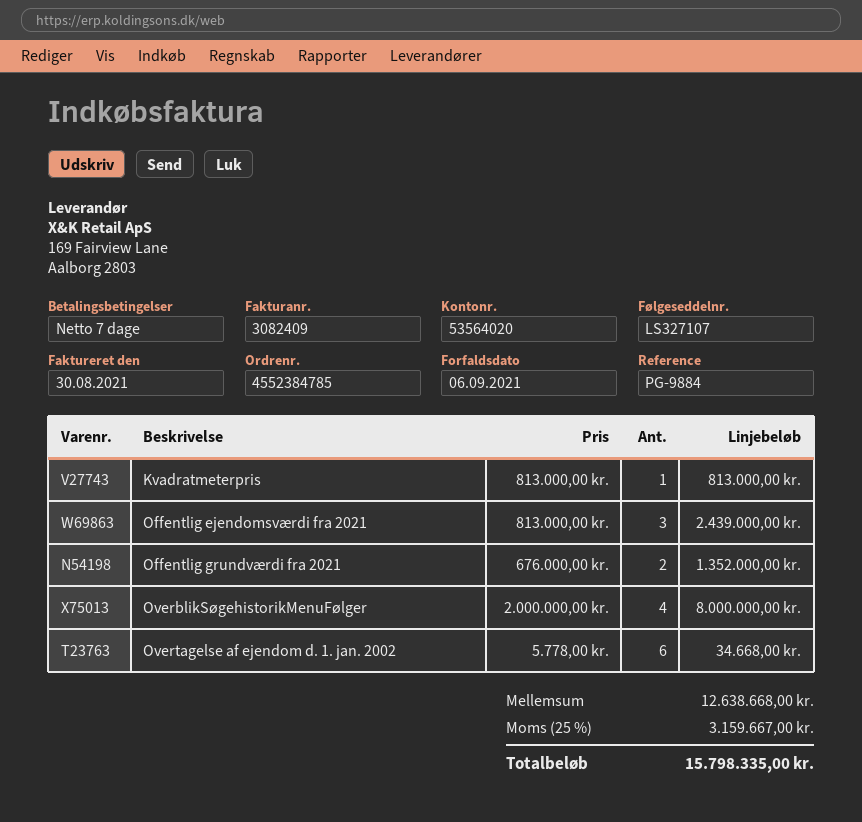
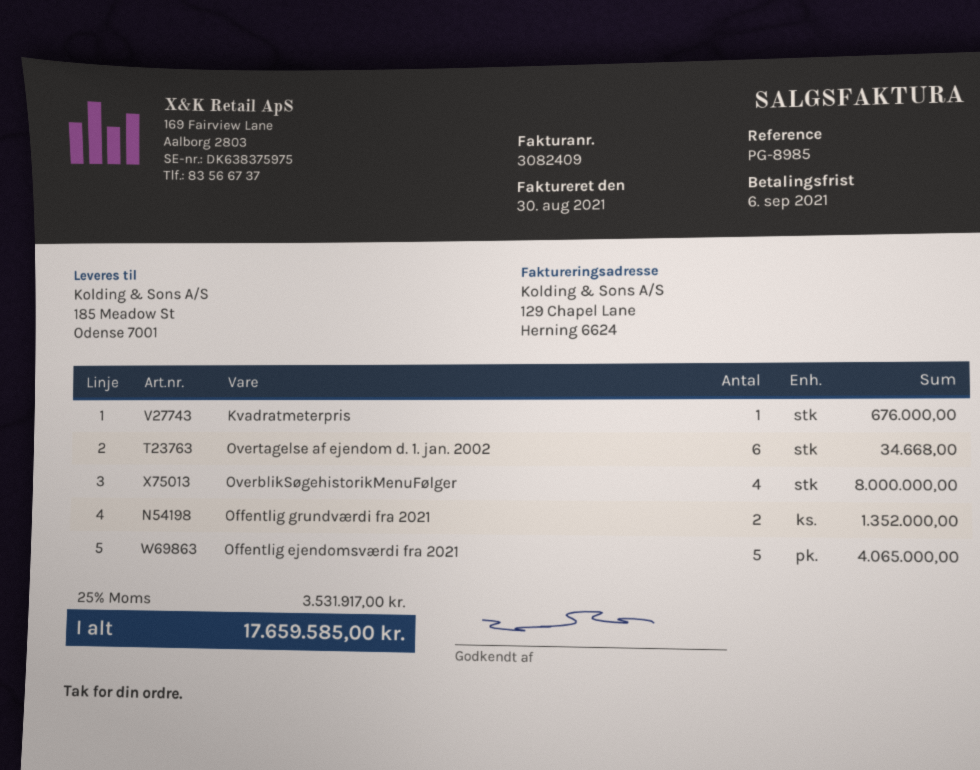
reference: PG-9884 -> PG-8985
Kvadratmeterpris: 1 for 813000.00 -> 1 for 676000.00
Offentlig ejendomsværdi fra 2021: 3 for 2439000.00 -> 5 for 4065000.00
tax: 25% = 3159667.00 -> 25% = 3531917.00
total: 15798335.00 -> 17659585.00

